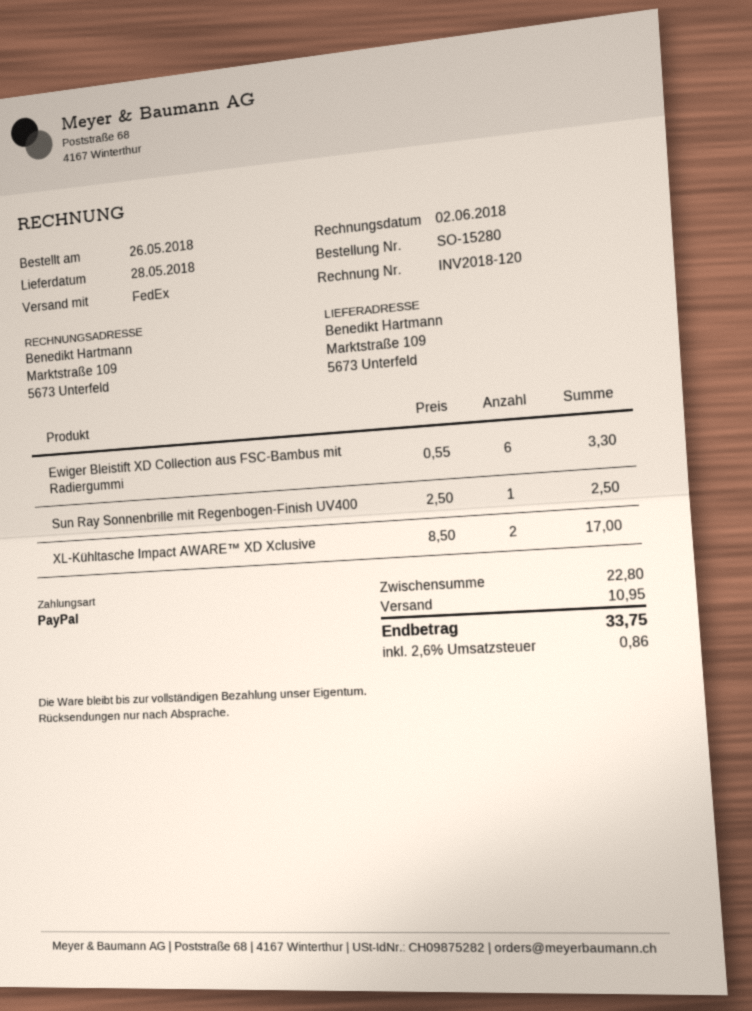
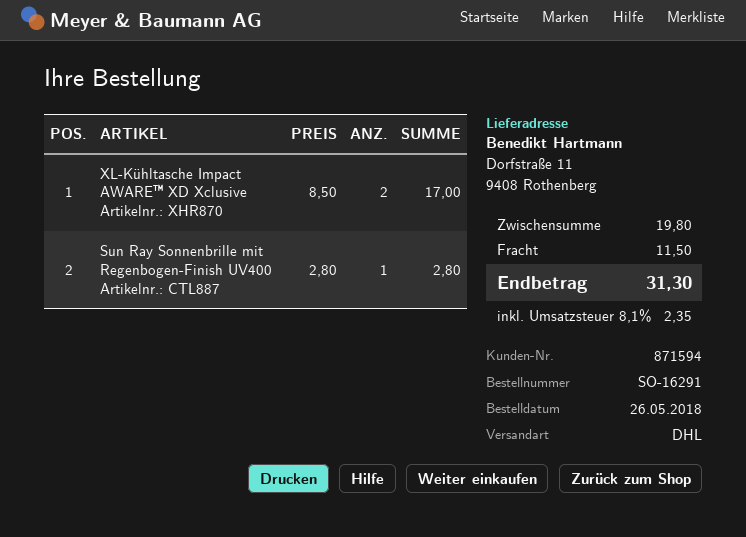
order number: SO-15280 -> SO-16291
shipping method: FedEx -> DHL
ship to: Marktstraße 109, 5673 Unterfeld -> Dorfstraße 11, 9408 Rothenberg
Ewiger Bleistift XD Collection aus FSC-Bambus mit Radiergummi: 6 x 0.55 = 3.30 -> none
Sun Ray Sonnenbrille mit Regenbogen-Finish UV400: 1 x 2.50 = 2.50 -> 1 x 2.80 = 2.80
subtotal: 22.80 -> 19.80
shipping: 10.95 -> 11.50
tax: 2.6% = 0.86 -> 8.1% = 2.35
total: 33.75 -> 31.30

